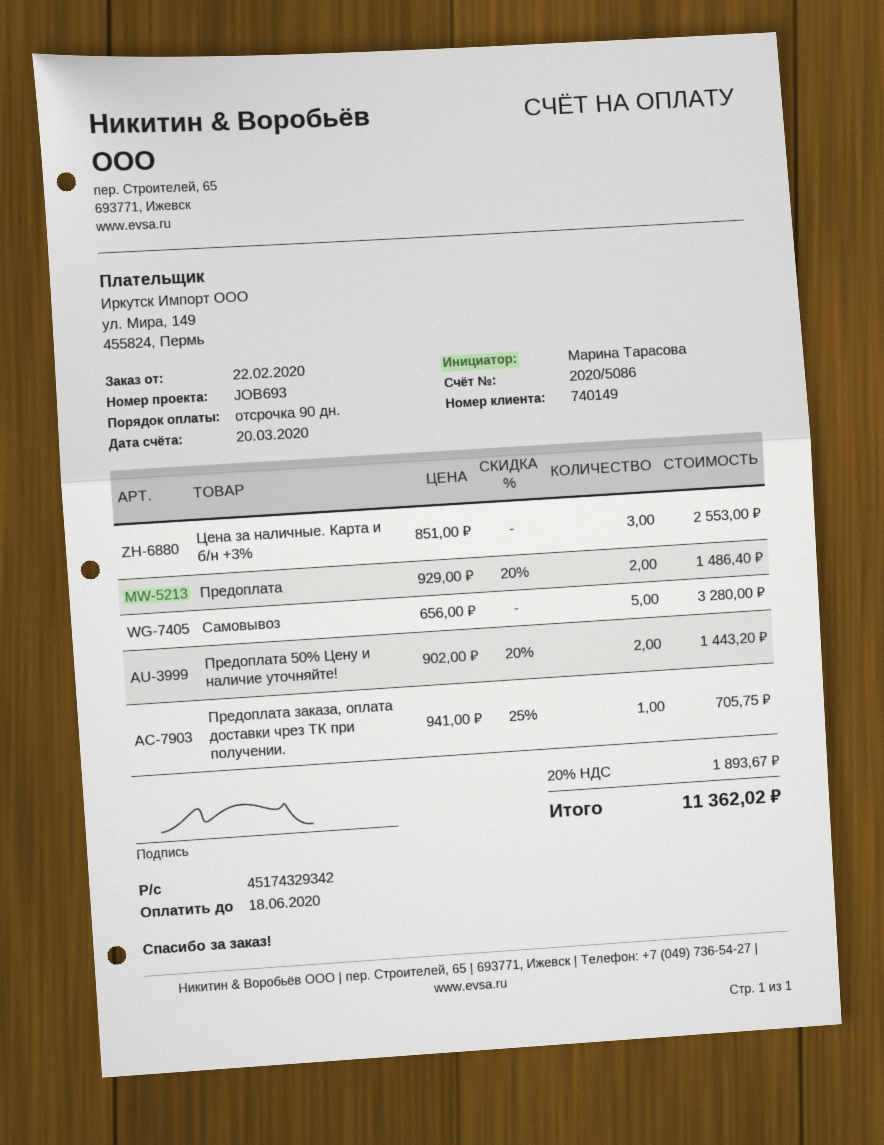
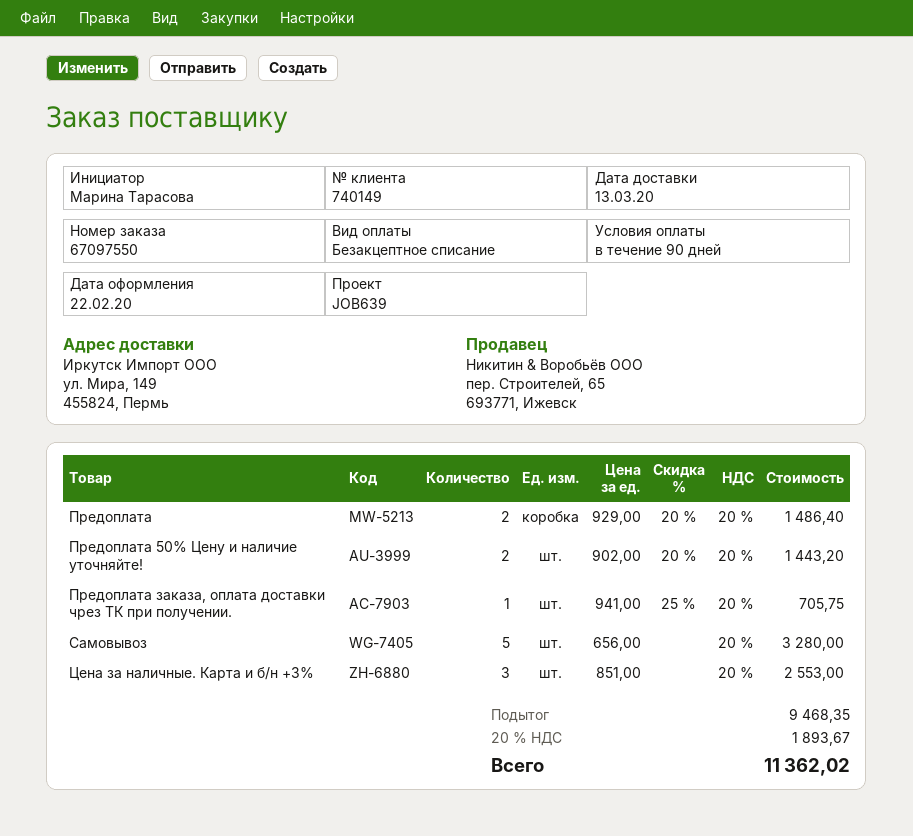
reference: JOB693 -> JOB639

